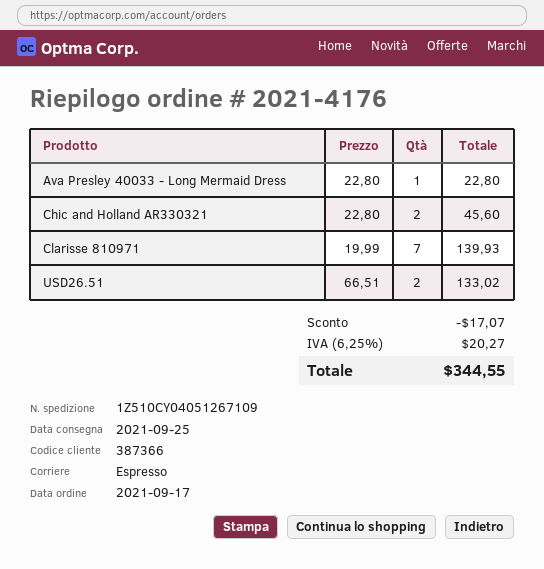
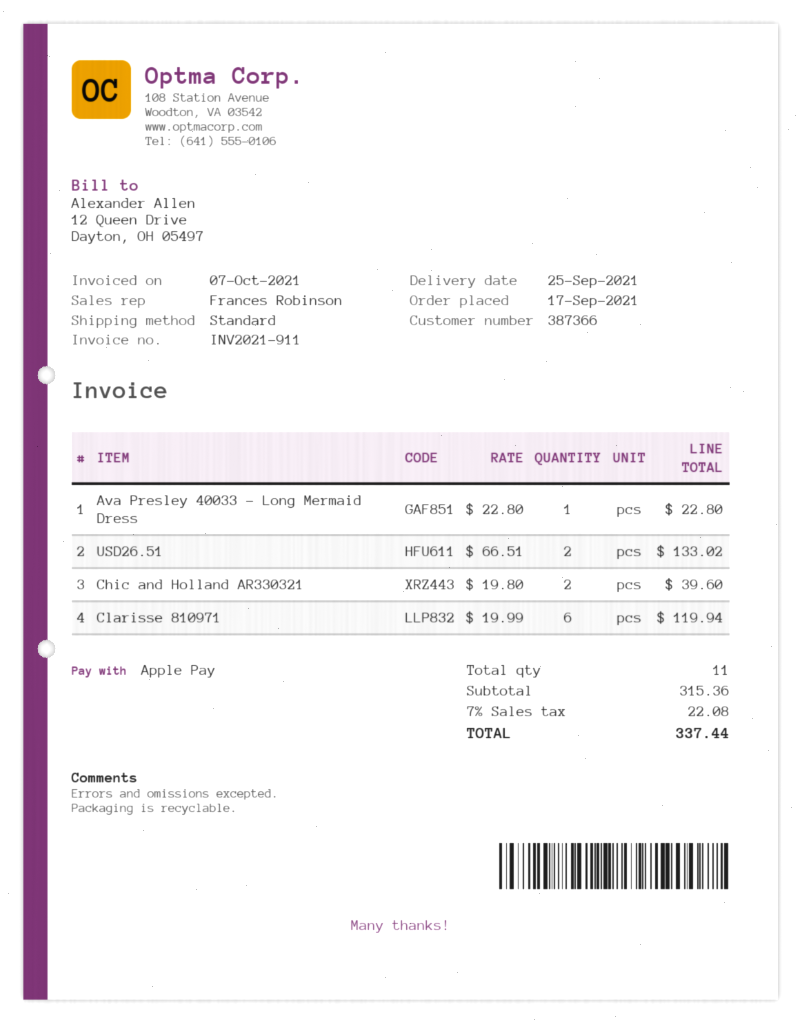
shipping method: express -> standard
Chic and Holland AR330321: 2 x 22.80 = 45.60 -> 2 x 19.80 = 39.60
Clarisse 810971: 7 x 19.99 = 139.93 -> 6 x 19.99 = 119.94
discount: 17.07 -> none
tax: 6.25% = 20.27 -> 7% = 22.08
total: 344.55 -> 337.44

